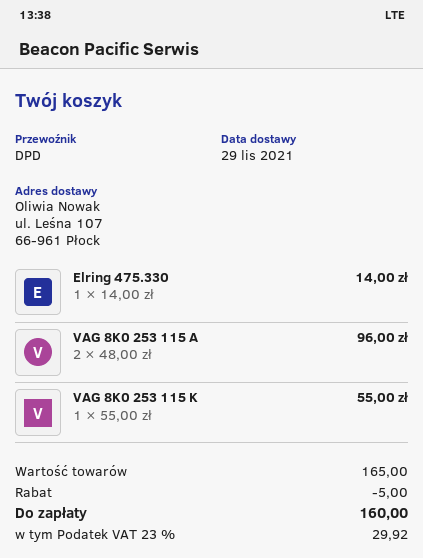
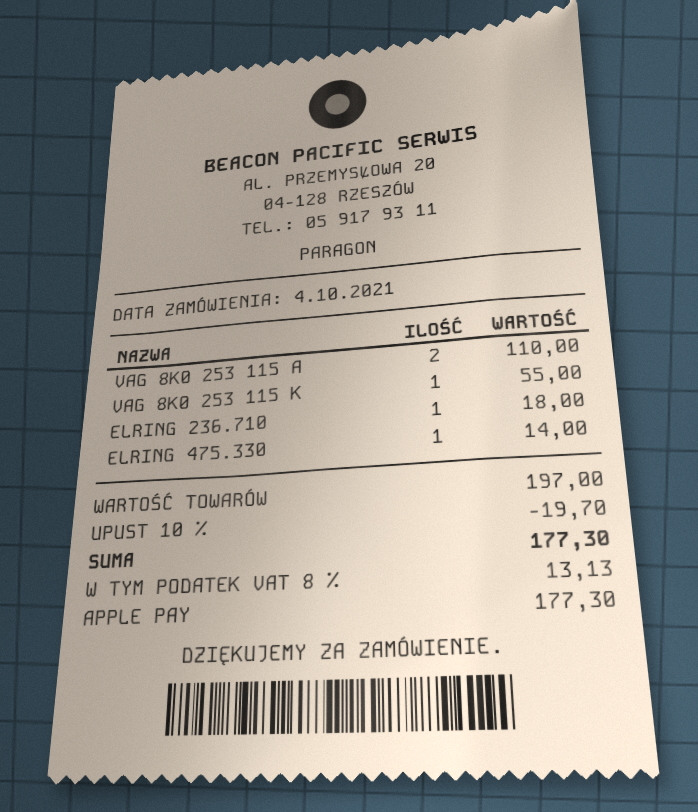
VAG 8K0 253 115 A: 2 for 96.00 -> 2 for 110.00
ELRING 236.710: none -> 1 for 18.00
subtotal: 165.00 -> 197.00
discount: 5.00 -> 19.70
tax: 23% = 29.92 -> 8% = 13.13
total: 160.00 -> 177.30

